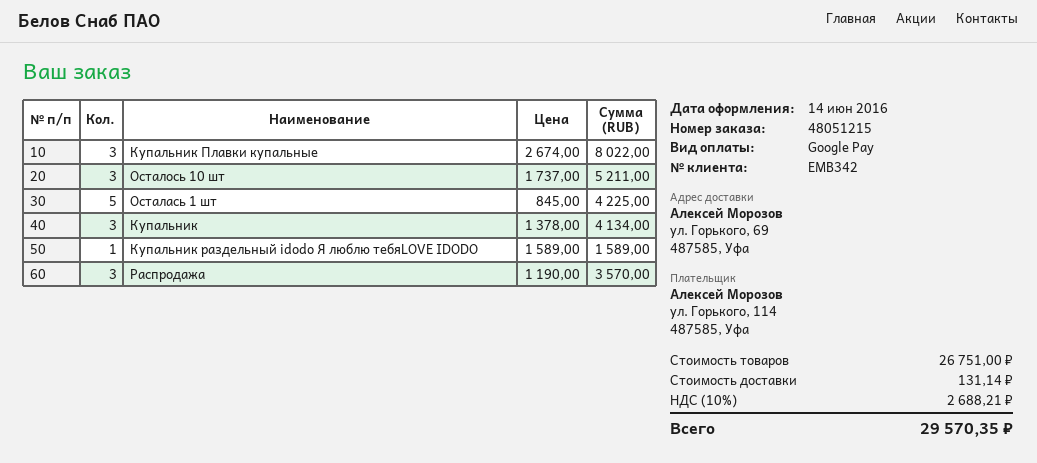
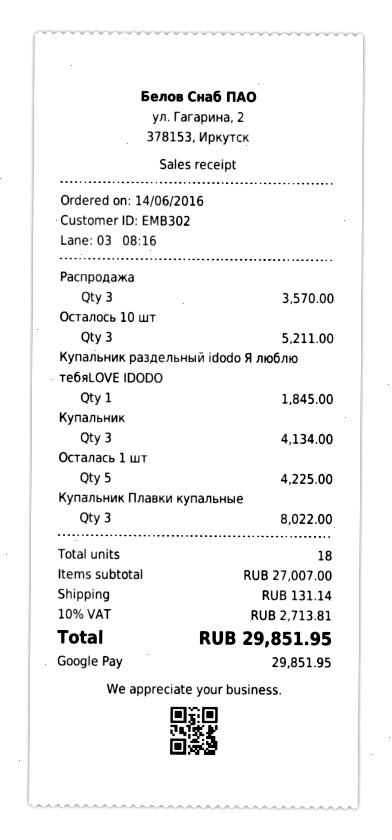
customer number: EMB342 -> EMB302
Купальник раздельный idodo Я люблю тебяLOVE IDODO: 1 for 1589.00 -> 1 for 1845.00
subtotal: 26751.00 -> 27007.00
tax: 10% = 2688.21 -> 10% = 2713.81
total: 29570.35 -> 29851.95

